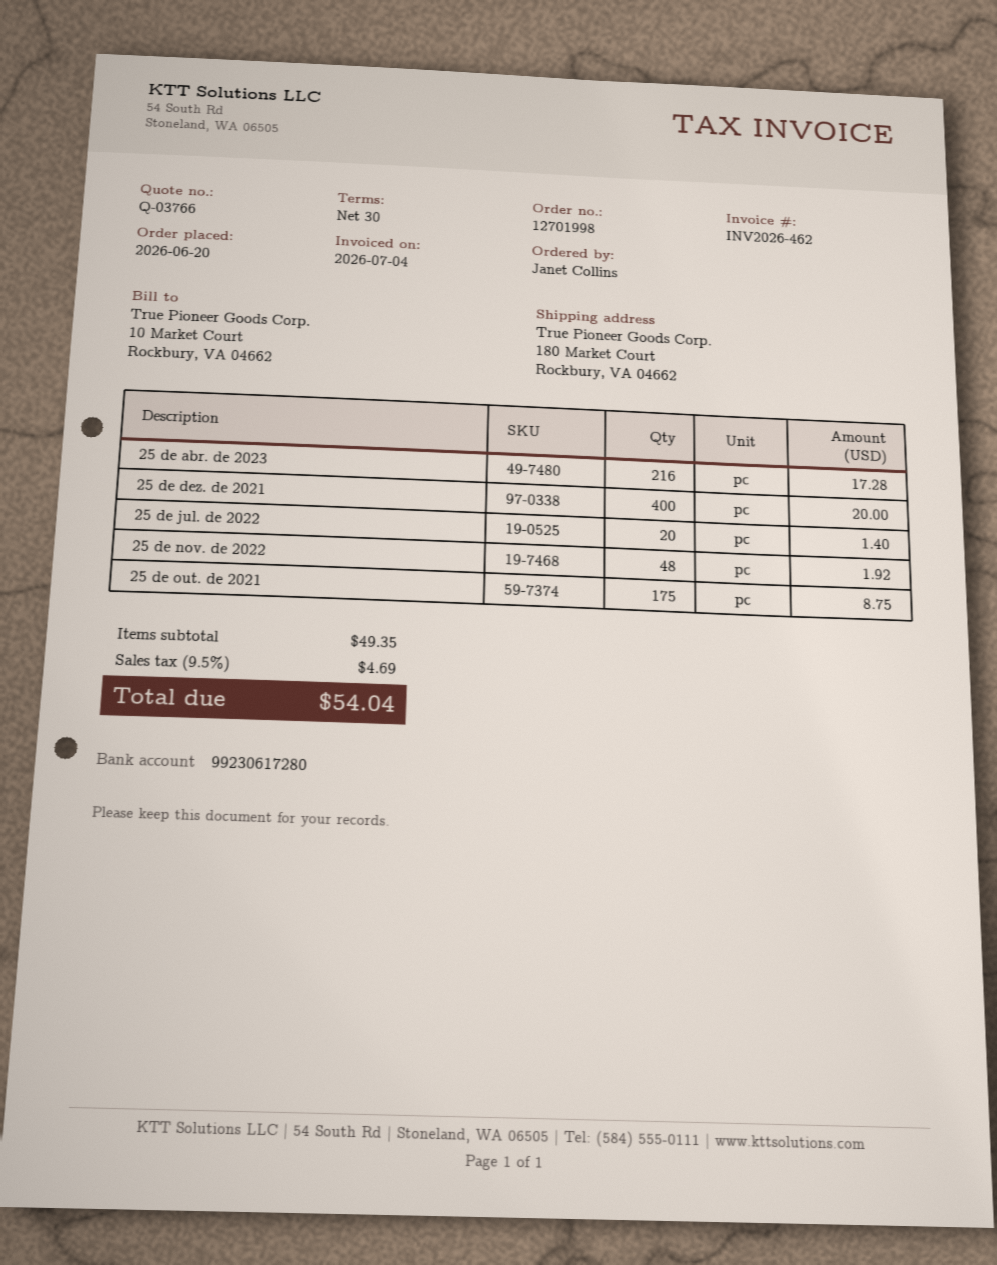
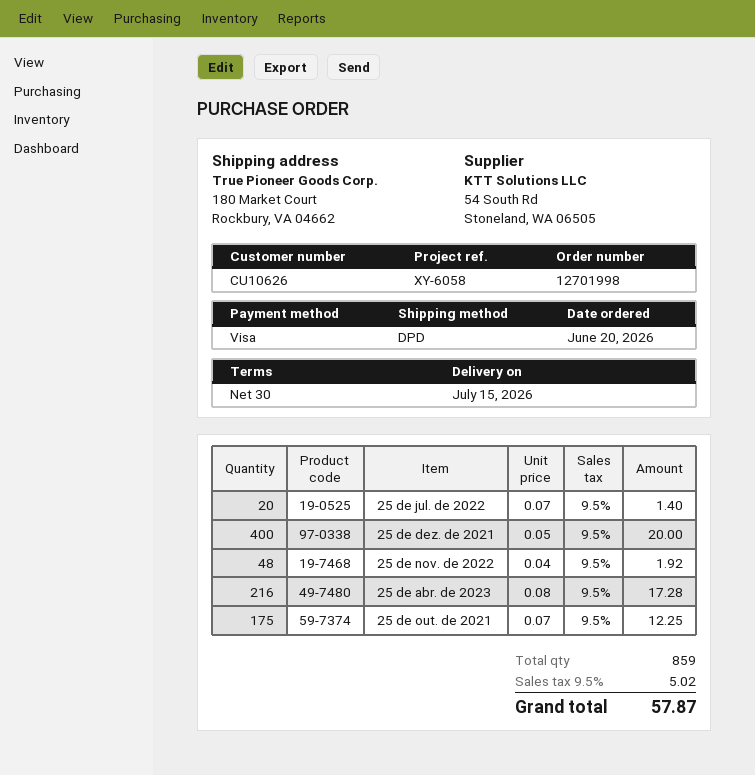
25 de out. de 2021: 175 for 8.75 -> 175 for 12.25
tax: 9.5% = 4.69 -> 9.5% = 5.02
total: 54.04 -> 57.87

